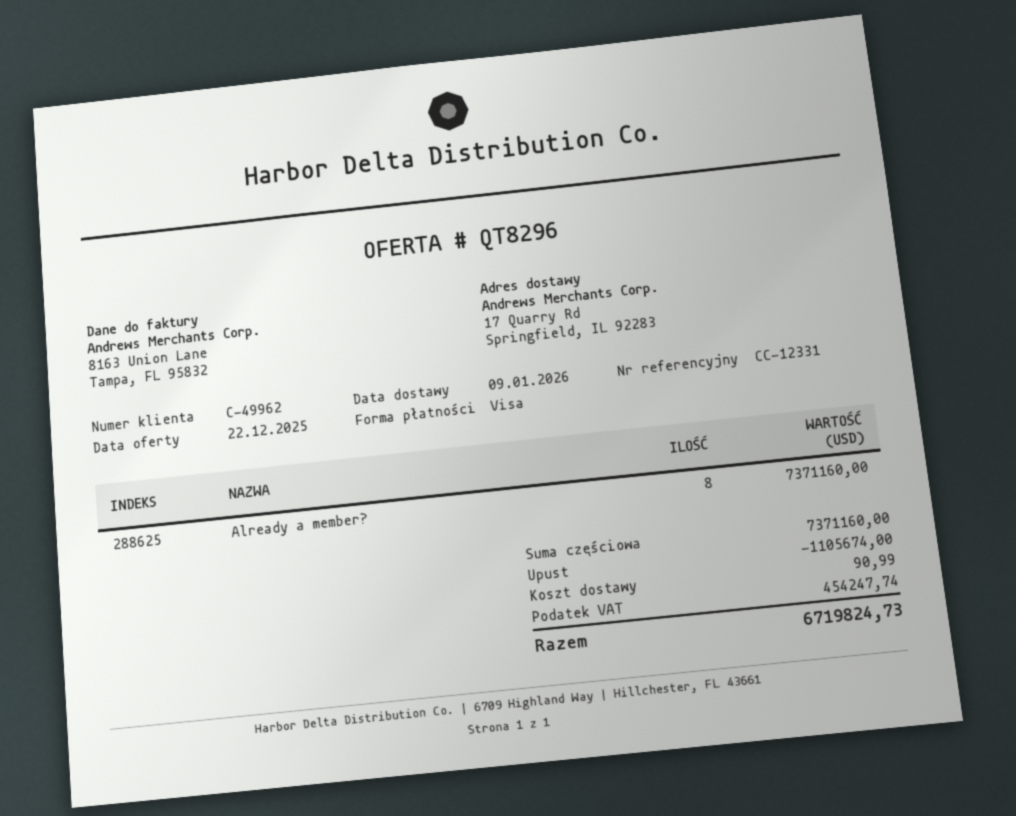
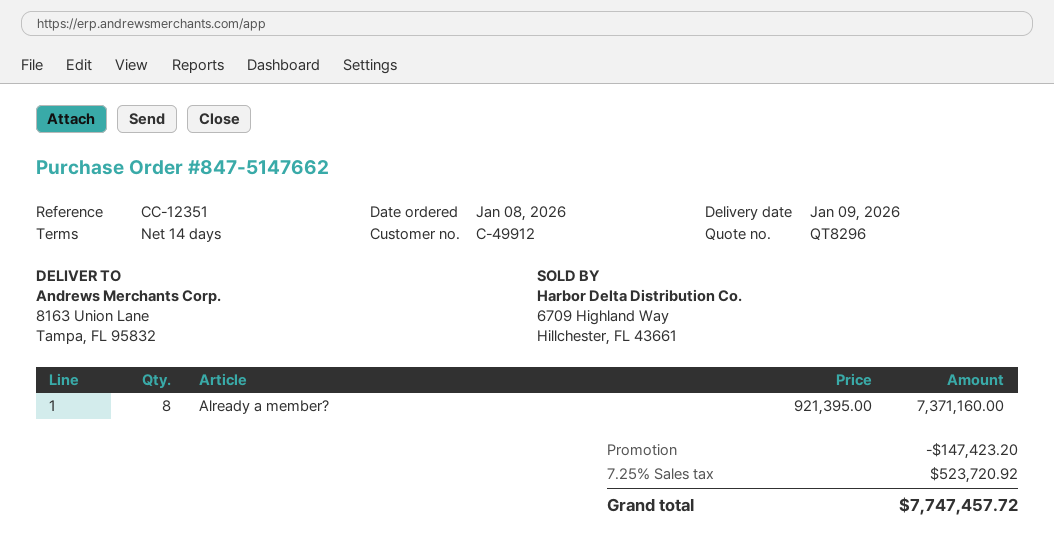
customer number: C-49962 -> C-49912
reference: CC-12331 -> CC-12351
ship to: 17 Quarry Rd, Springfield, IL 92283 -> 8163 Union Lane, Tampa, FL 95832
discount: 1105674.00 -> 147423.20
shipping: 90.99 -> none
tax: 454247.74 -> 523720.92
total: 6719824.73 -> 7747457.72

